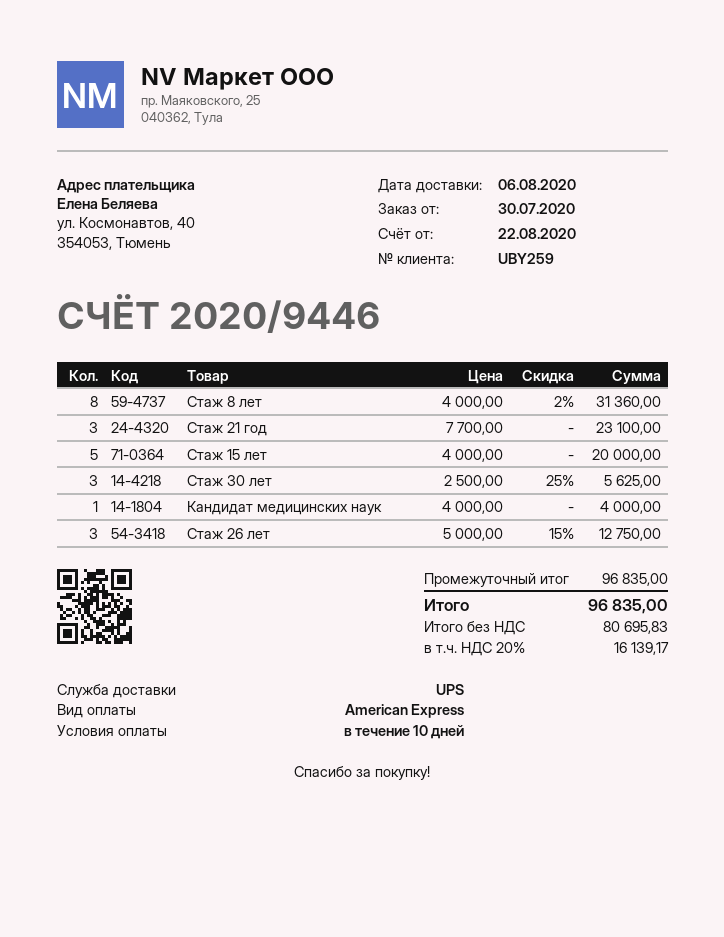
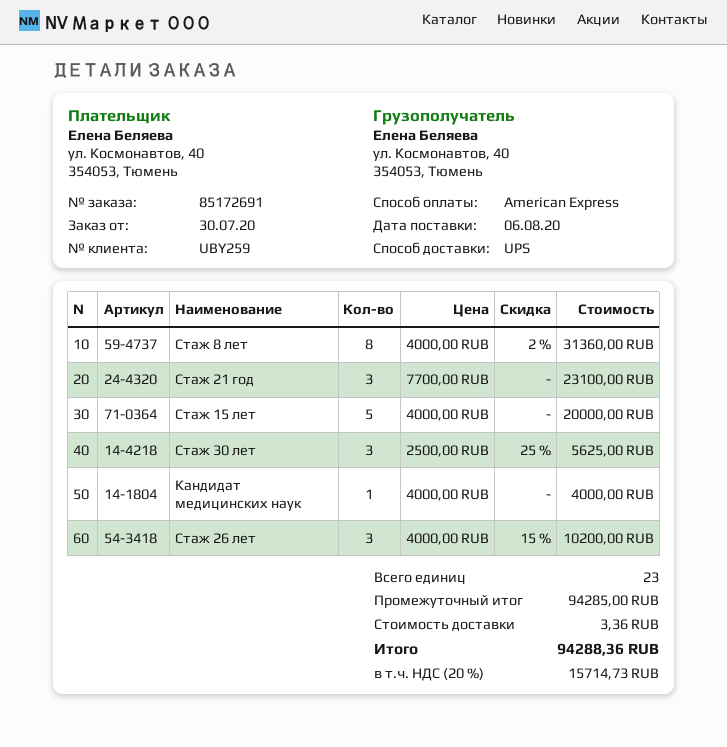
Стаж 26 лет: 3 x 5000.00 - 15% = 12750.00 -> 3 x 4000.00 - 15% = 10200.00
subtotal: 96835.00 -> 94285.00
shipping: none -> 3.36
tax: 20% = 16139.17 -> 20% = 15714.73
total: 96835.00 -> 94288.36

